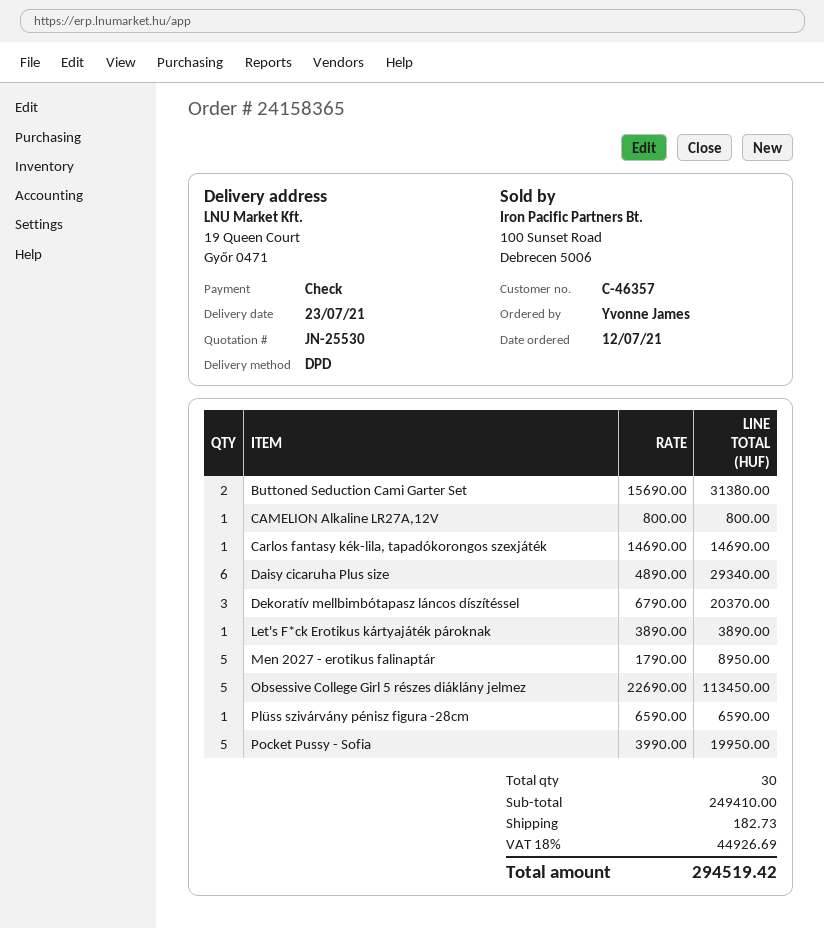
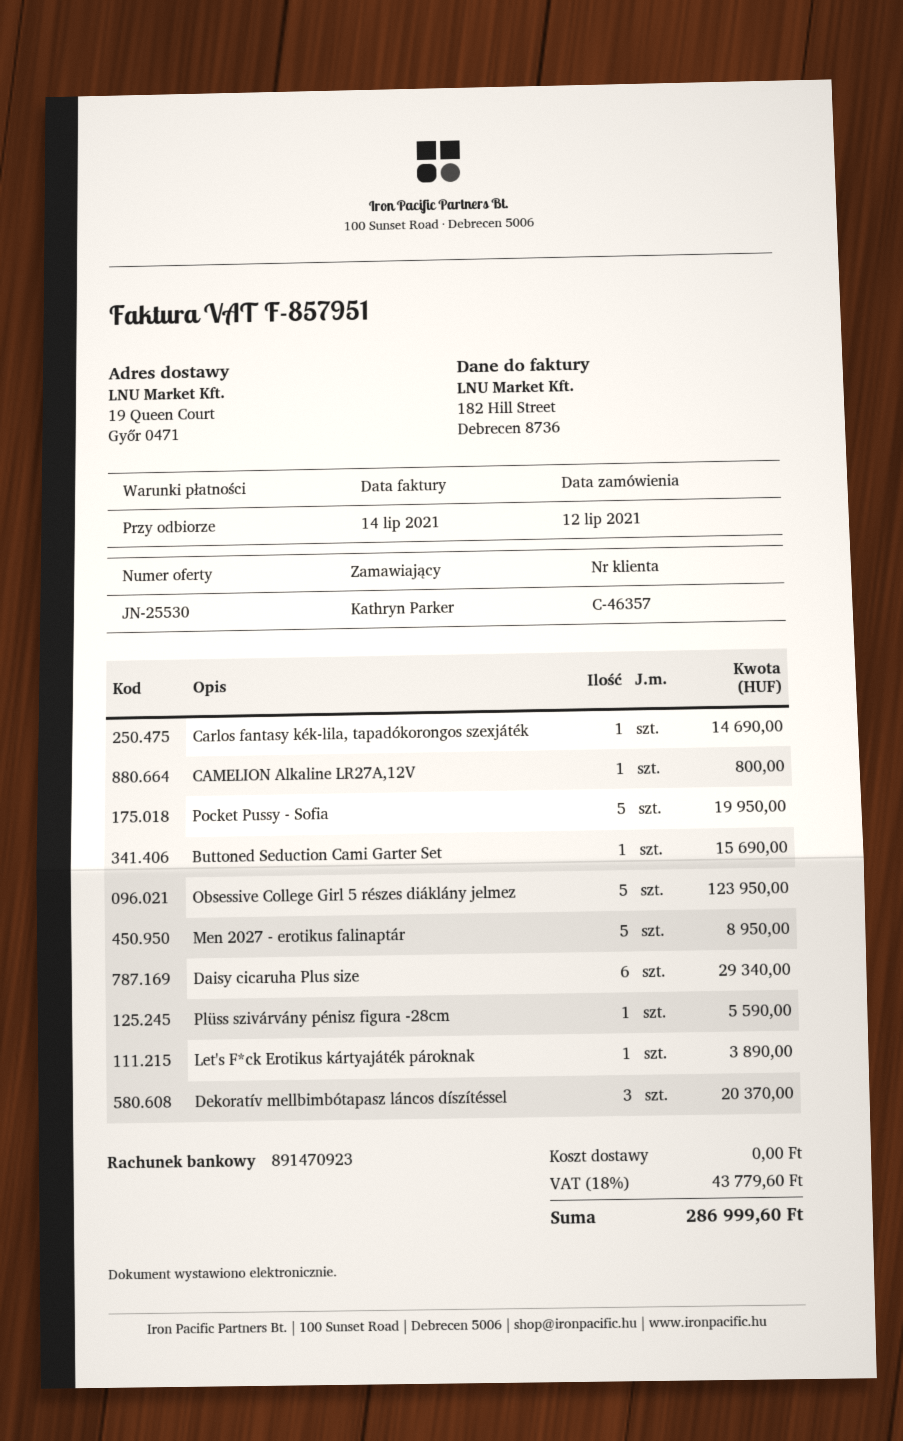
ordered by: Yvonne James -> Kathryn Parker
Buttoned Seduction Cami Garter Set: 2 for 31380.00 -> 1 for 15690.00
Obsessive College Girl 5 részes diáklány jelmez: 5 for 113450.00 -> 5 for 123950.00
Plüss szivárvány pénisz figura -28cm: 1 for 6590.00 -> 1 for 5590.00
shipping: 182.73 -> 0.00
tax: 18% = 44926.69 -> 18% = 43779.60
total: 294519.42 -> 286999.60

